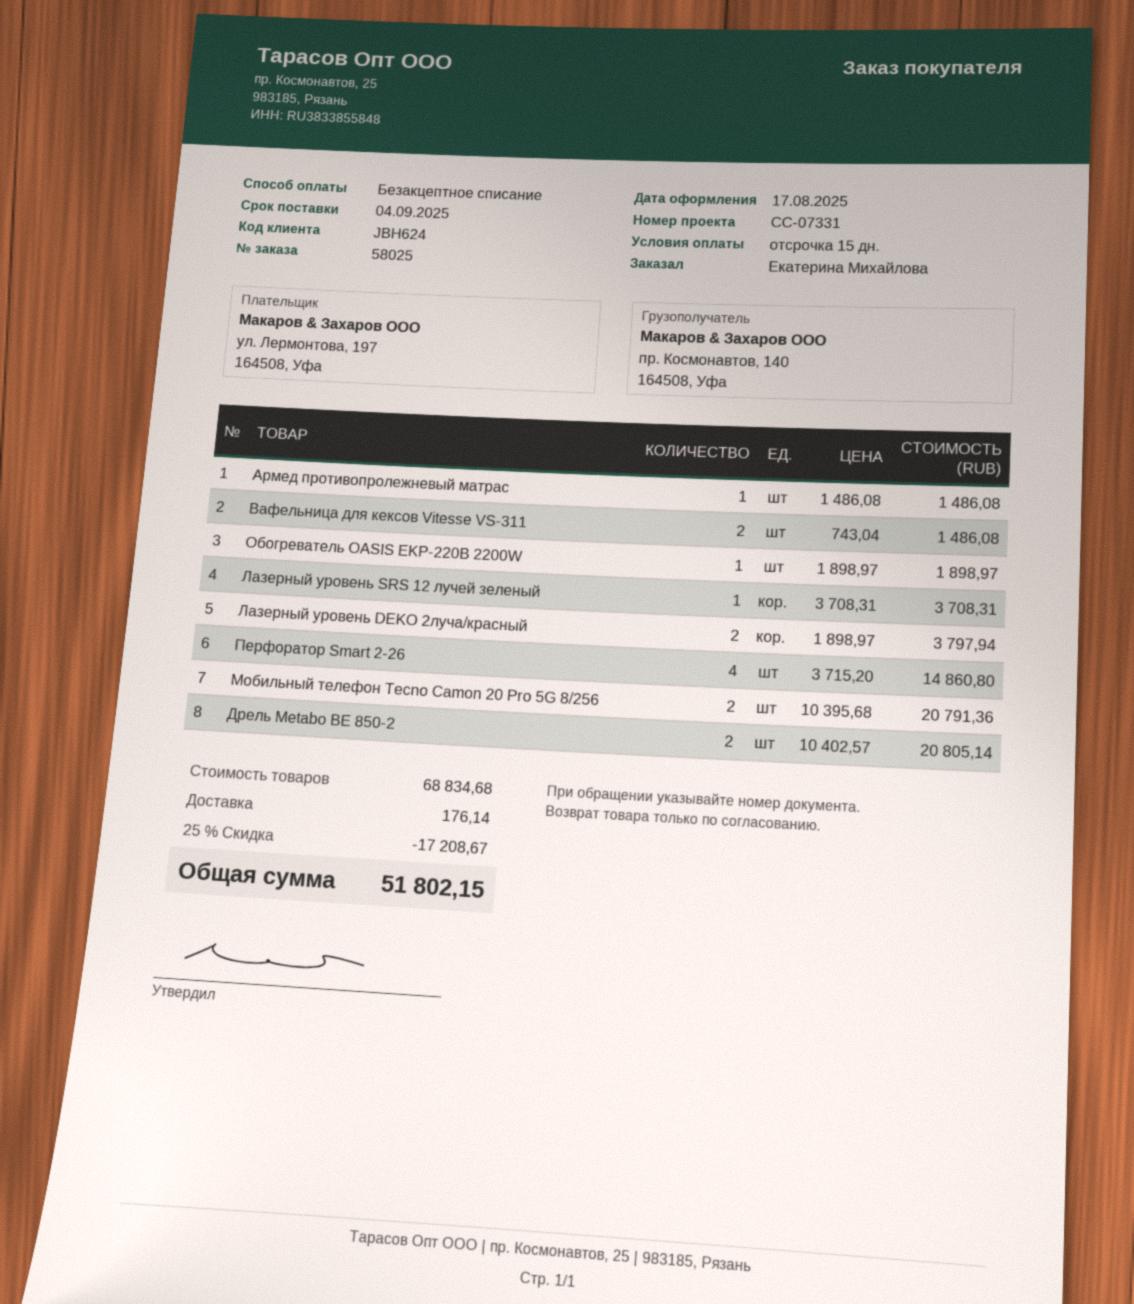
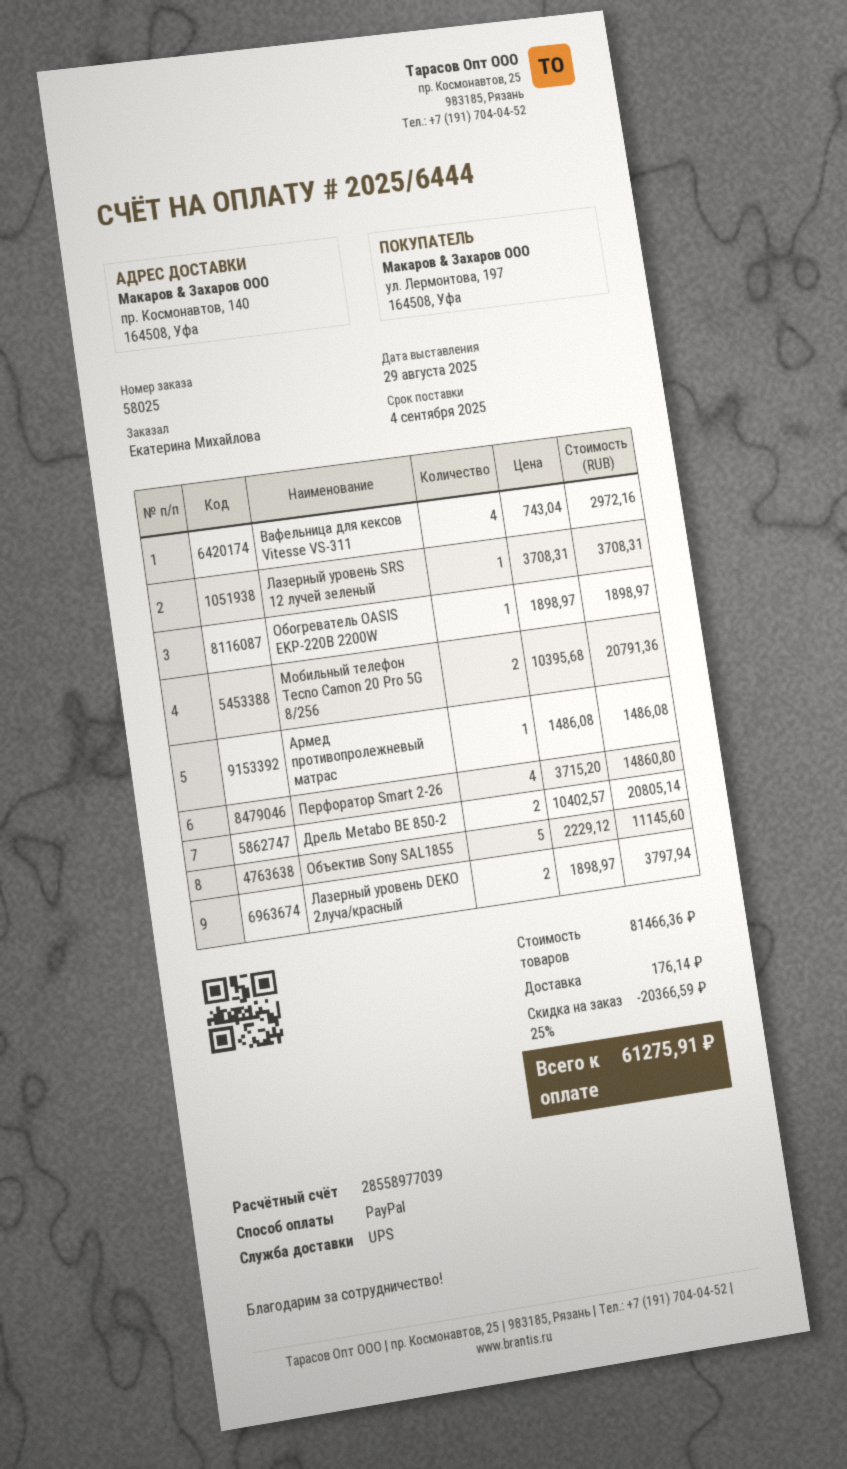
payment method: direct debit -> PayPal
Вафельница для кексов Vitesse VS-311: 2 x 743.04 = 1486.08 -> 4 x 743.04 = 2972.16
Объектив Sony SAL1855: none -> 5 x 2229.12 = 11145.60
subtotal: 68834.68 -> 81466.36
discount: 25% = 17208.67 -> 25% = 20366.59
total: 51802.15 -> 61275.91

